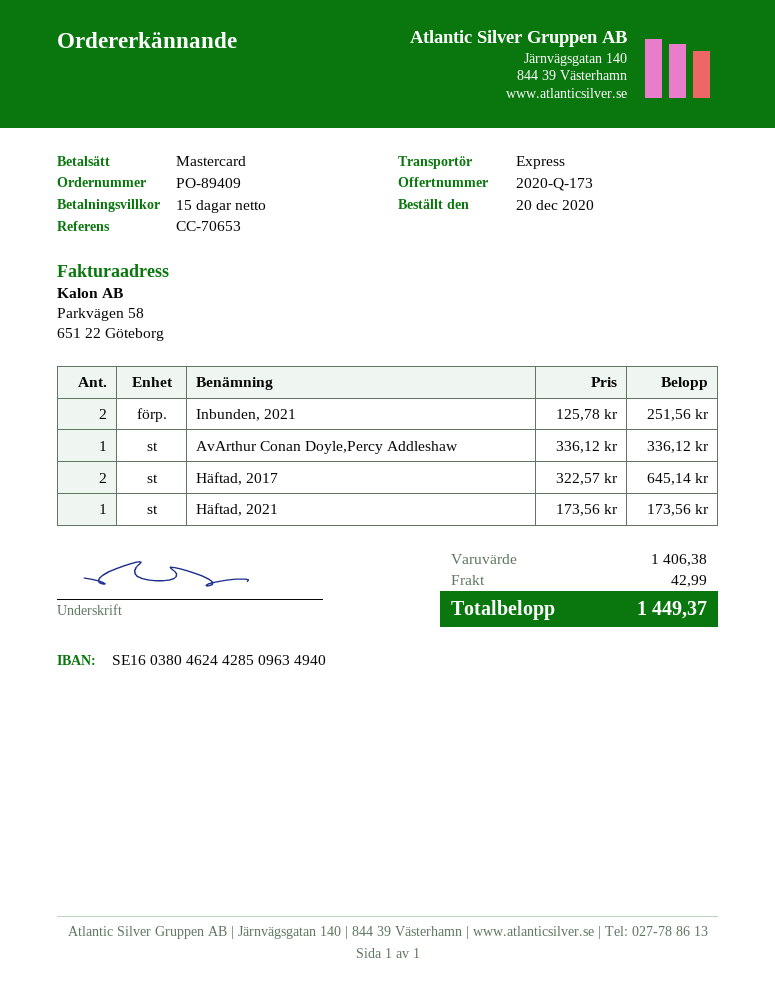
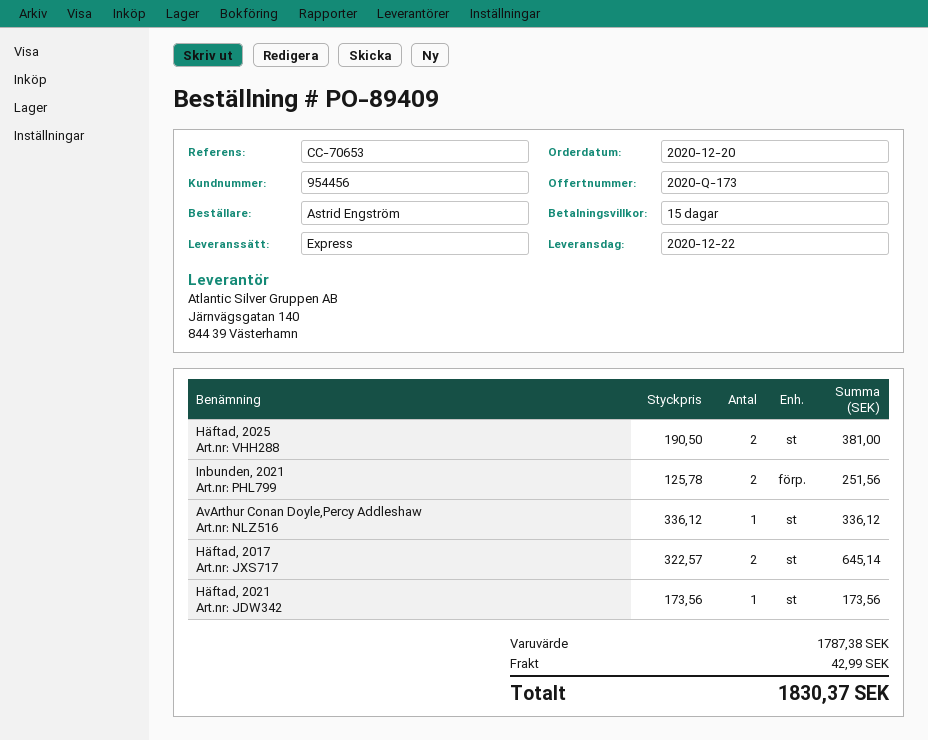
Häftad, 2025: none -> 2 x 190.50 = 381.00
subtotal: 1406.38 -> 1787.38
total: 1449.37 -> 1830.37

